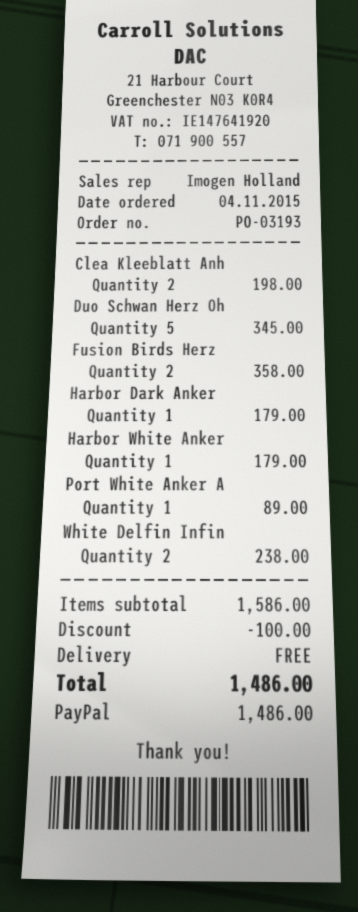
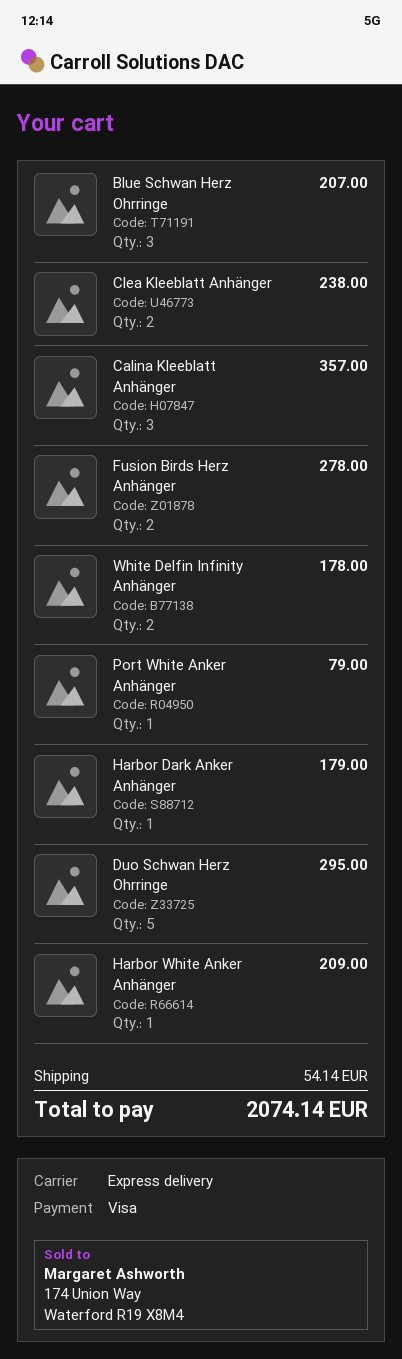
payment method: PayPal -> Visa
Clea Kleeblatt Anh: 2 for 198.00 -> 2 for 238.00
Duo Schwan Herz Oh: 5 for 345.00 -> 5 for 295.00
Fusion Birds Herz: 2 for 358.00 -> 2 for 278.00
Harbor White Anker: 1 for 179.00 -> 1 for 209.00
Port White Anker A: 1 for 89.00 -> 1 for 79.00
White Delfin Infin: 2 for 238.00 -> 2 for 178.00
Blue Schwan Herz Ohrringe: none -> 3 for 207.00
Calina Kleeblatt Anhänger: none -> 3 for 357.00
discount: 100.00 -> none
shipping: 0.00 -> 54.14
total: 1486.00 -> 2074.14

